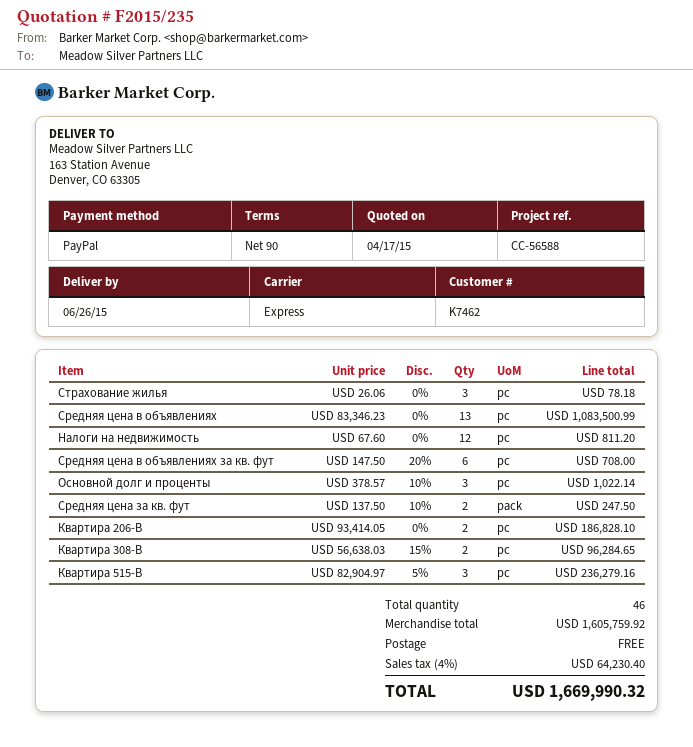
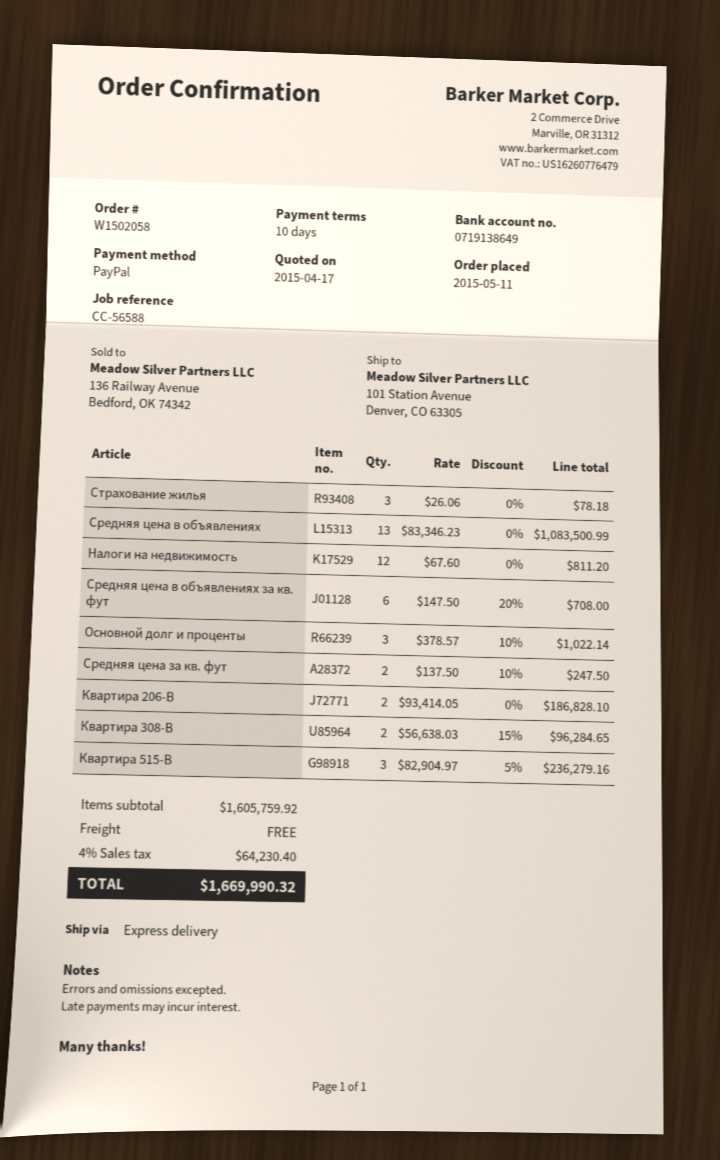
payment terms: 90 days -> 10 days
ship to: 163 Station Avenue, Denver, CO 63305 -> 101 Station Avenue, Denver, CO 63305

